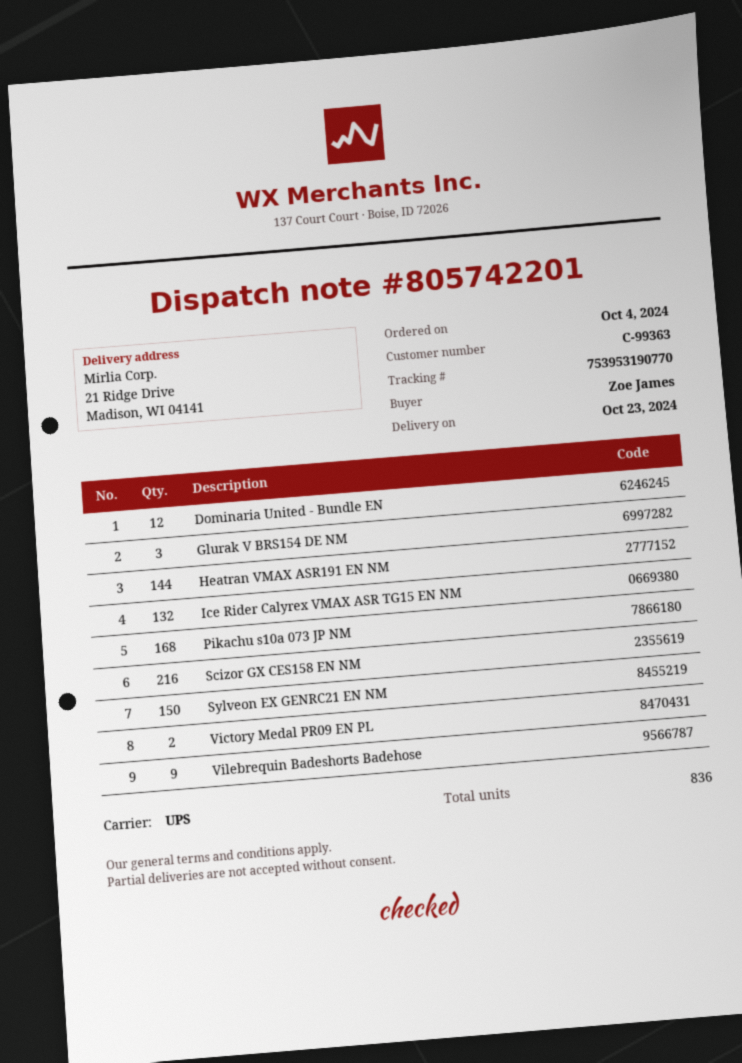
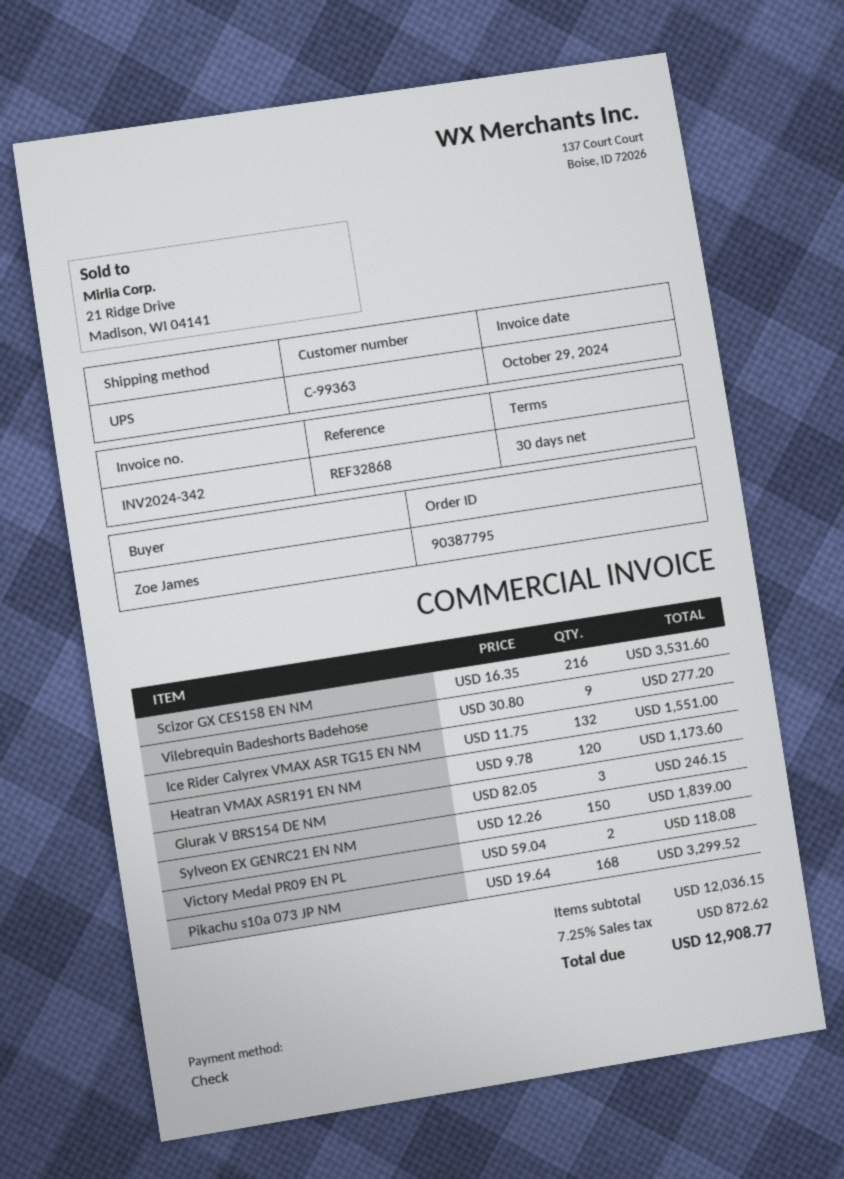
Dominaria United - Bundle EN: 12 -> none
Heatran VMAX ASR191 EN NM: 144 -> 120

